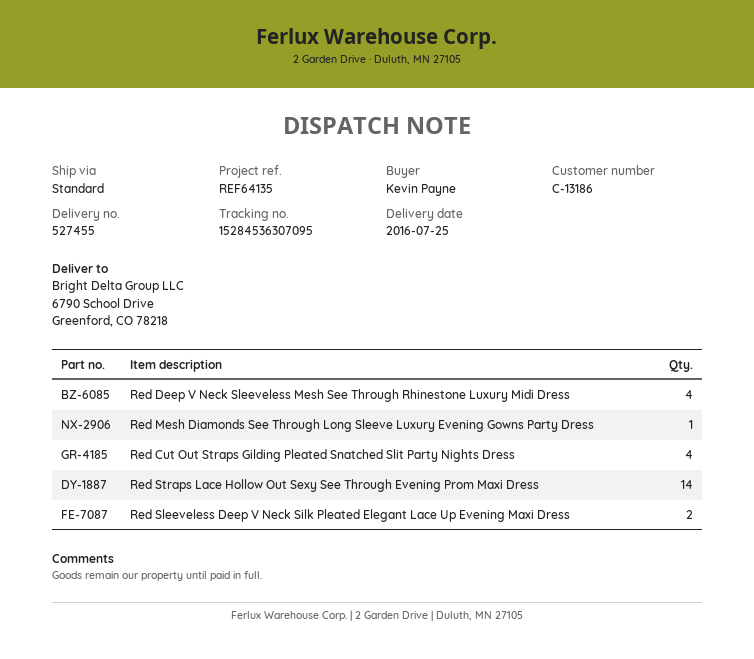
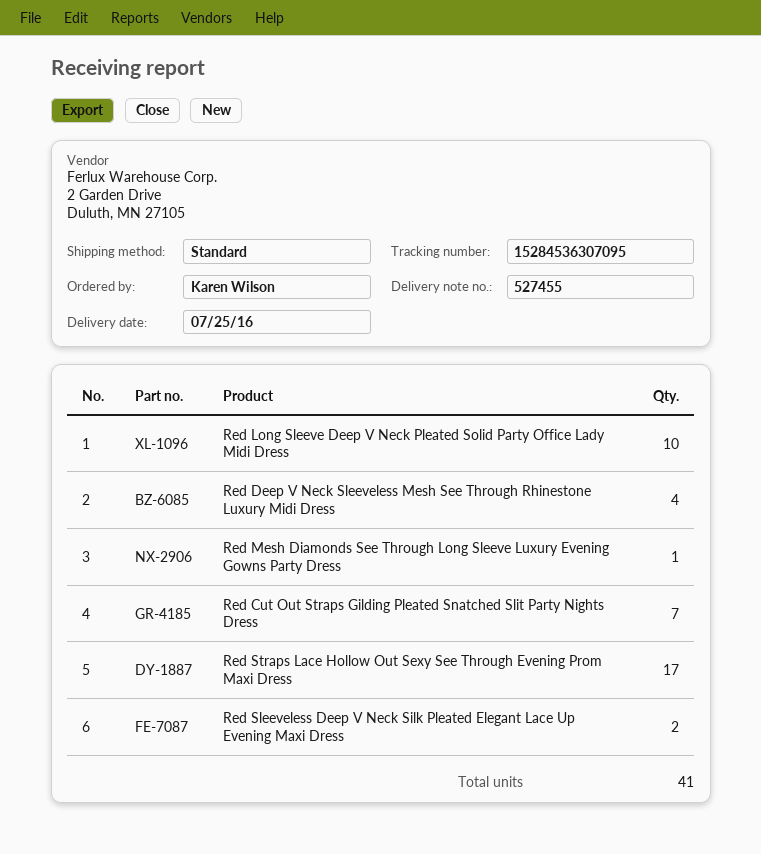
ordered by: Kevin Payne -> Karen Wilson
Red Cut Out Straps Gilding Pleated Snatched Slit Party Nights Dress: 4 -> 7
Red Straps Lace Hollow Out Sexy See Through Evening Prom Maxi Dress: 14 -> 17
Red Long Sleeve Deep V Neck Pleated Solid Party Office Lady Midi Dress: none -> 10

